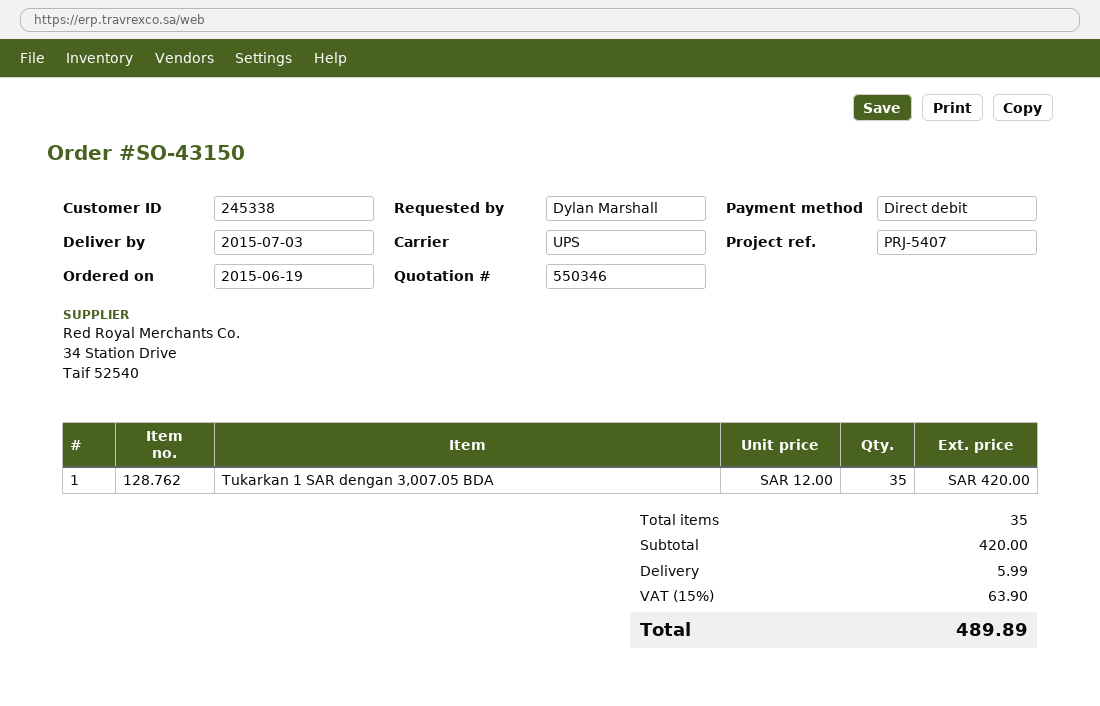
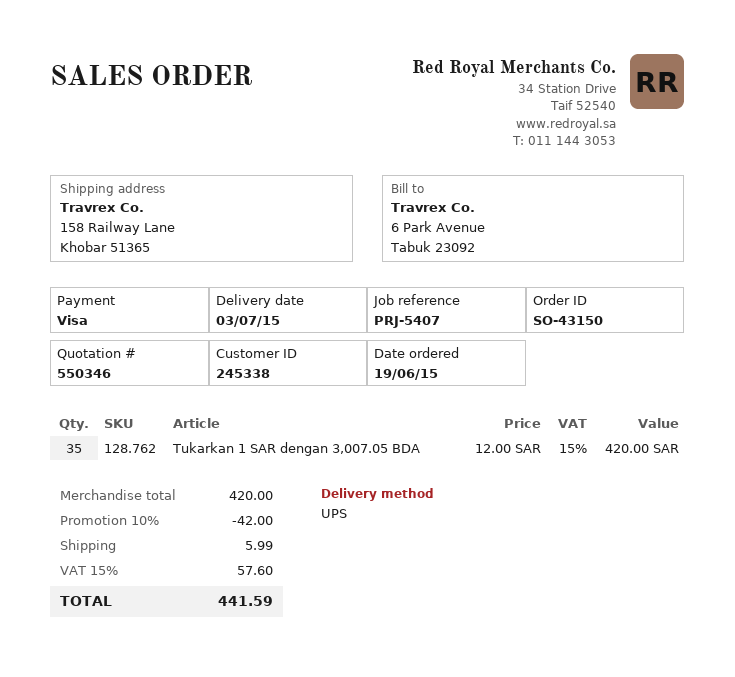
payment method: direct debit -> Visa
discount: none -> 10% = 42.00
tax: 15% = 63.90 -> 15% = 57.60
total: 489.89 -> 441.59

